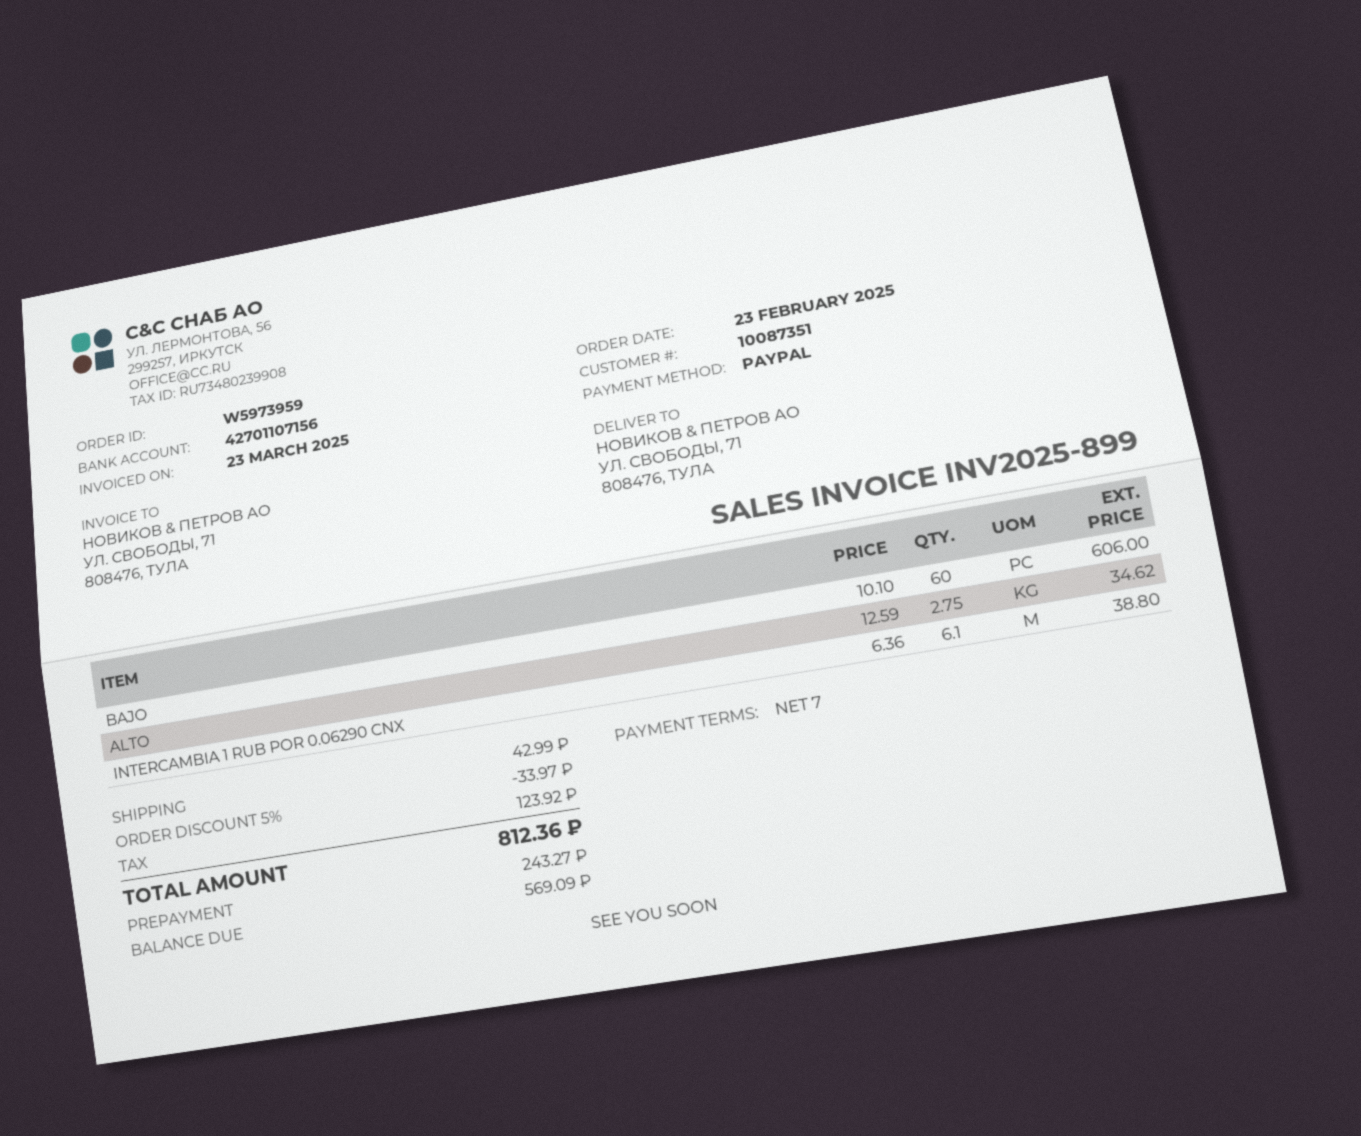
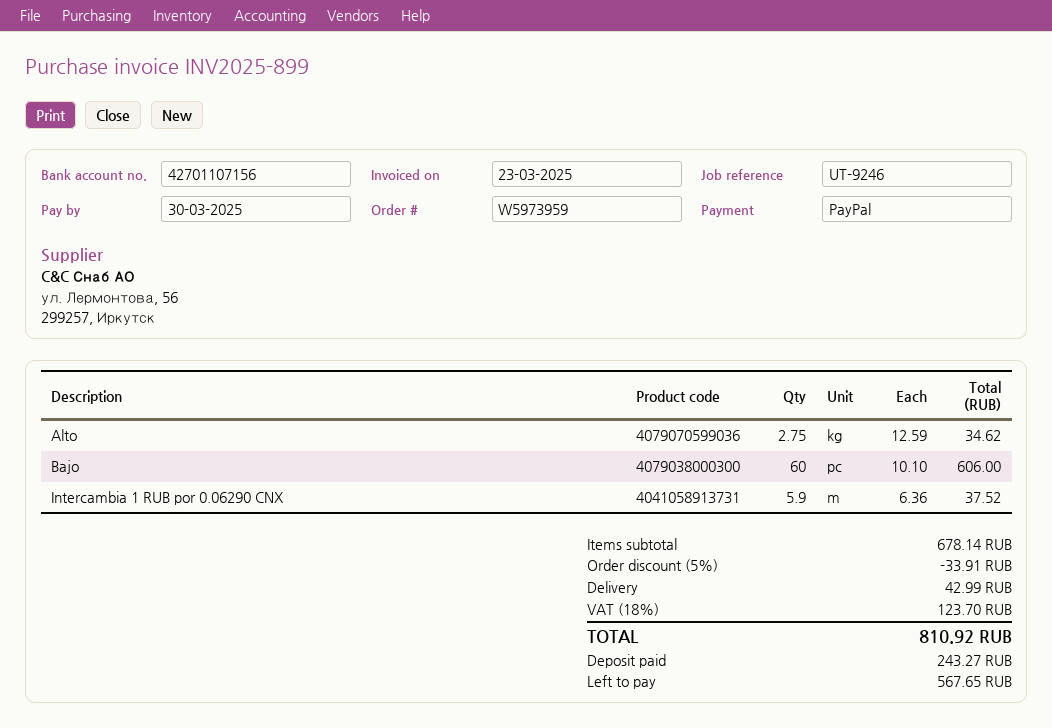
INTERCAMBIA 1 RUB POR 0.06290 CNX: 6.1 x 6.36 = 38.80 -> 5.9 x 6.36 = 37.52
discount: 5% = 33.97 -> 5% = 33.91
tax: 123.92 -> 123.70
total: 812.36 -> 810.92
balance: 569.09 -> 567.65

